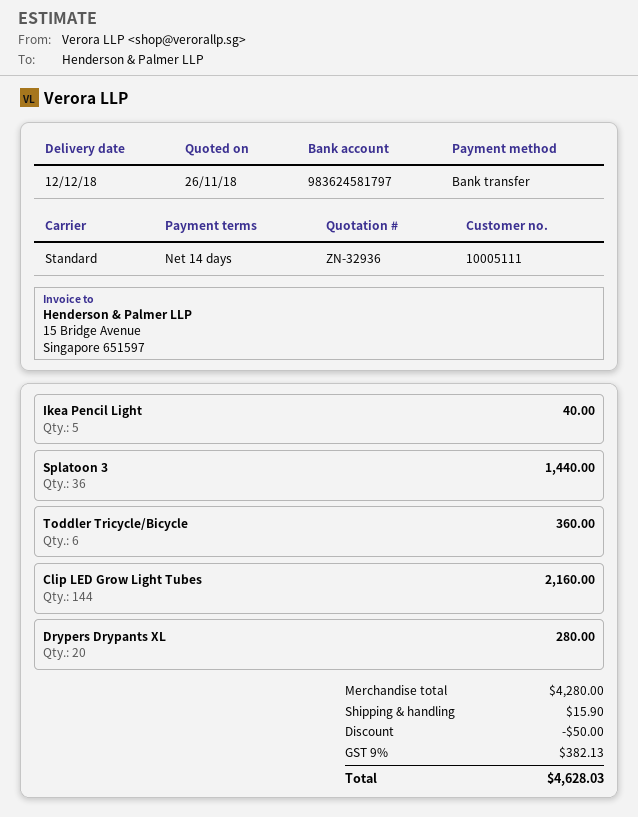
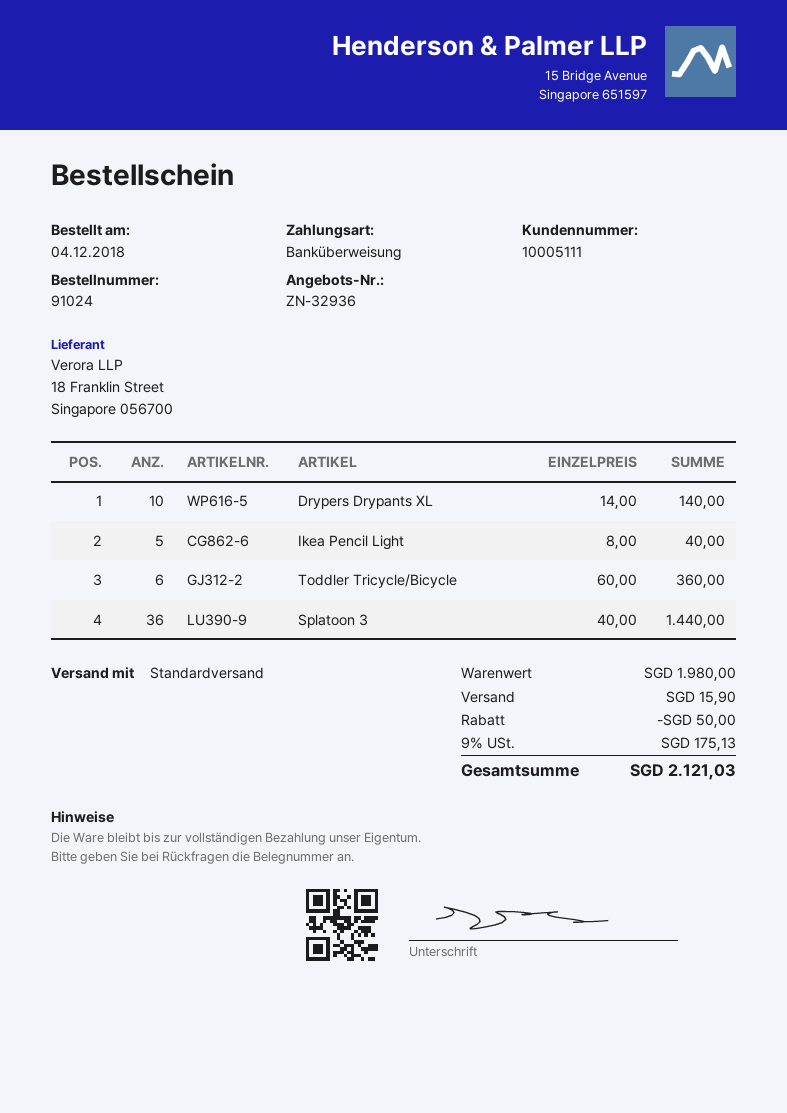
Clip LED Grow Light Tubes: 144 for 2160.00 -> none
Drypers Drypants XL: 20 for 280.00 -> 10 for 140.00
subtotal: 4280.00 -> 1980.00
tax: 9% = 382.13 -> 9% = 175.13
total: 4628.03 -> 2121.03

